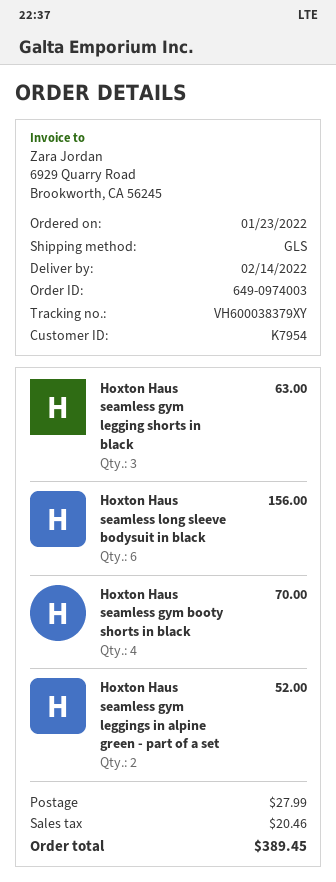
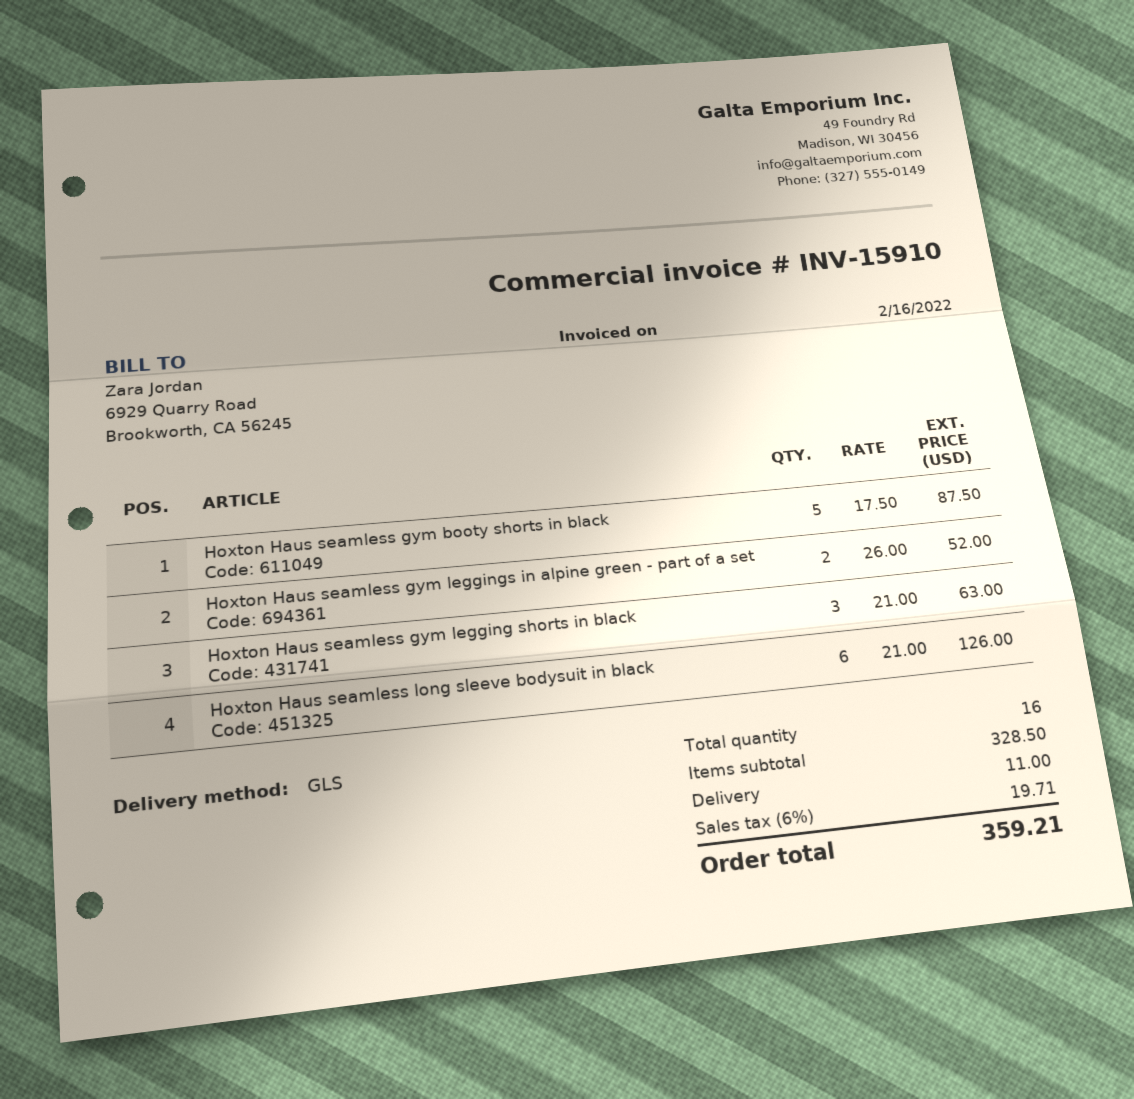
Hoxton Haus seamless long sleeve bodysuit in black: 6 for 156.00 -> 6 for 126.00
Hoxton Haus seamless gym booty shorts in black: 4 for 70.00 -> 5 for 87.50
shipping: 27.99 -> 11.00
tax: 20.46 -> 19.71
total: 389.45 -> 359.21

